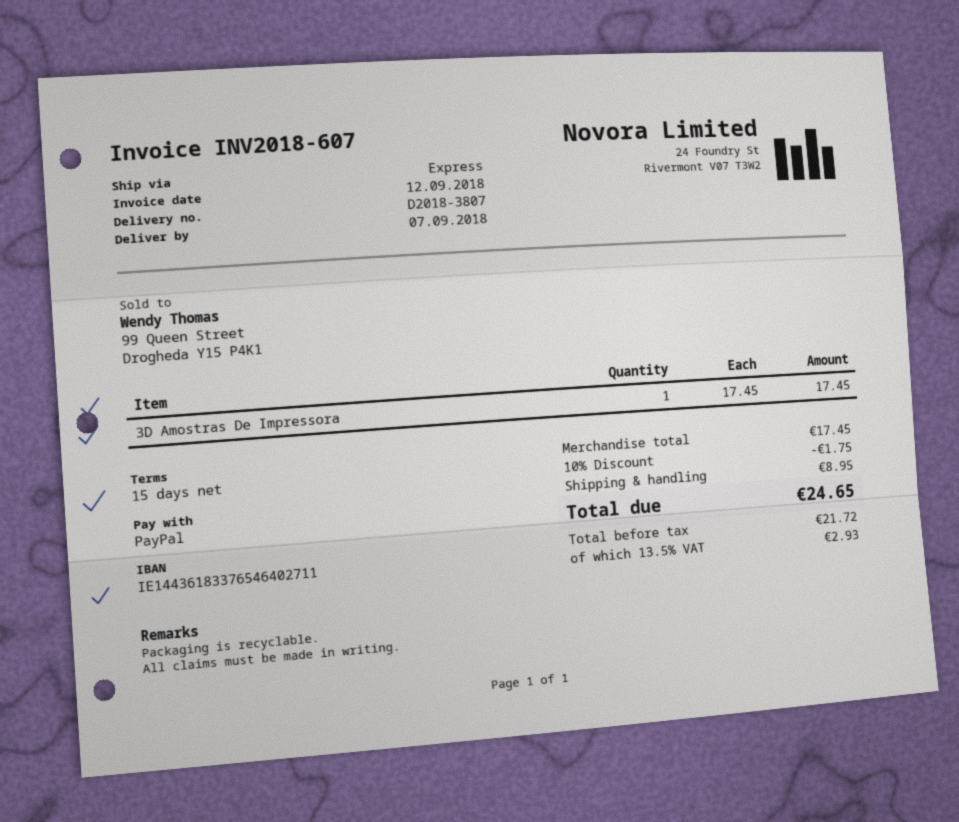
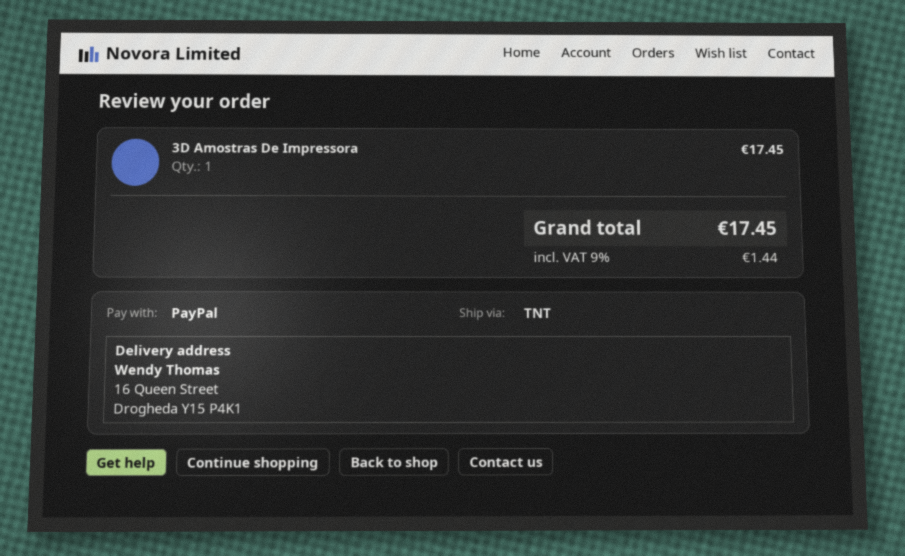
shipping method: express -> TNT
discount: 10% = 1.75 -> none
shipping: 8.95 -> none
tax: 13.5% = 2.93 -> 9% = 1.44
total: 24.65 -> 17.45

